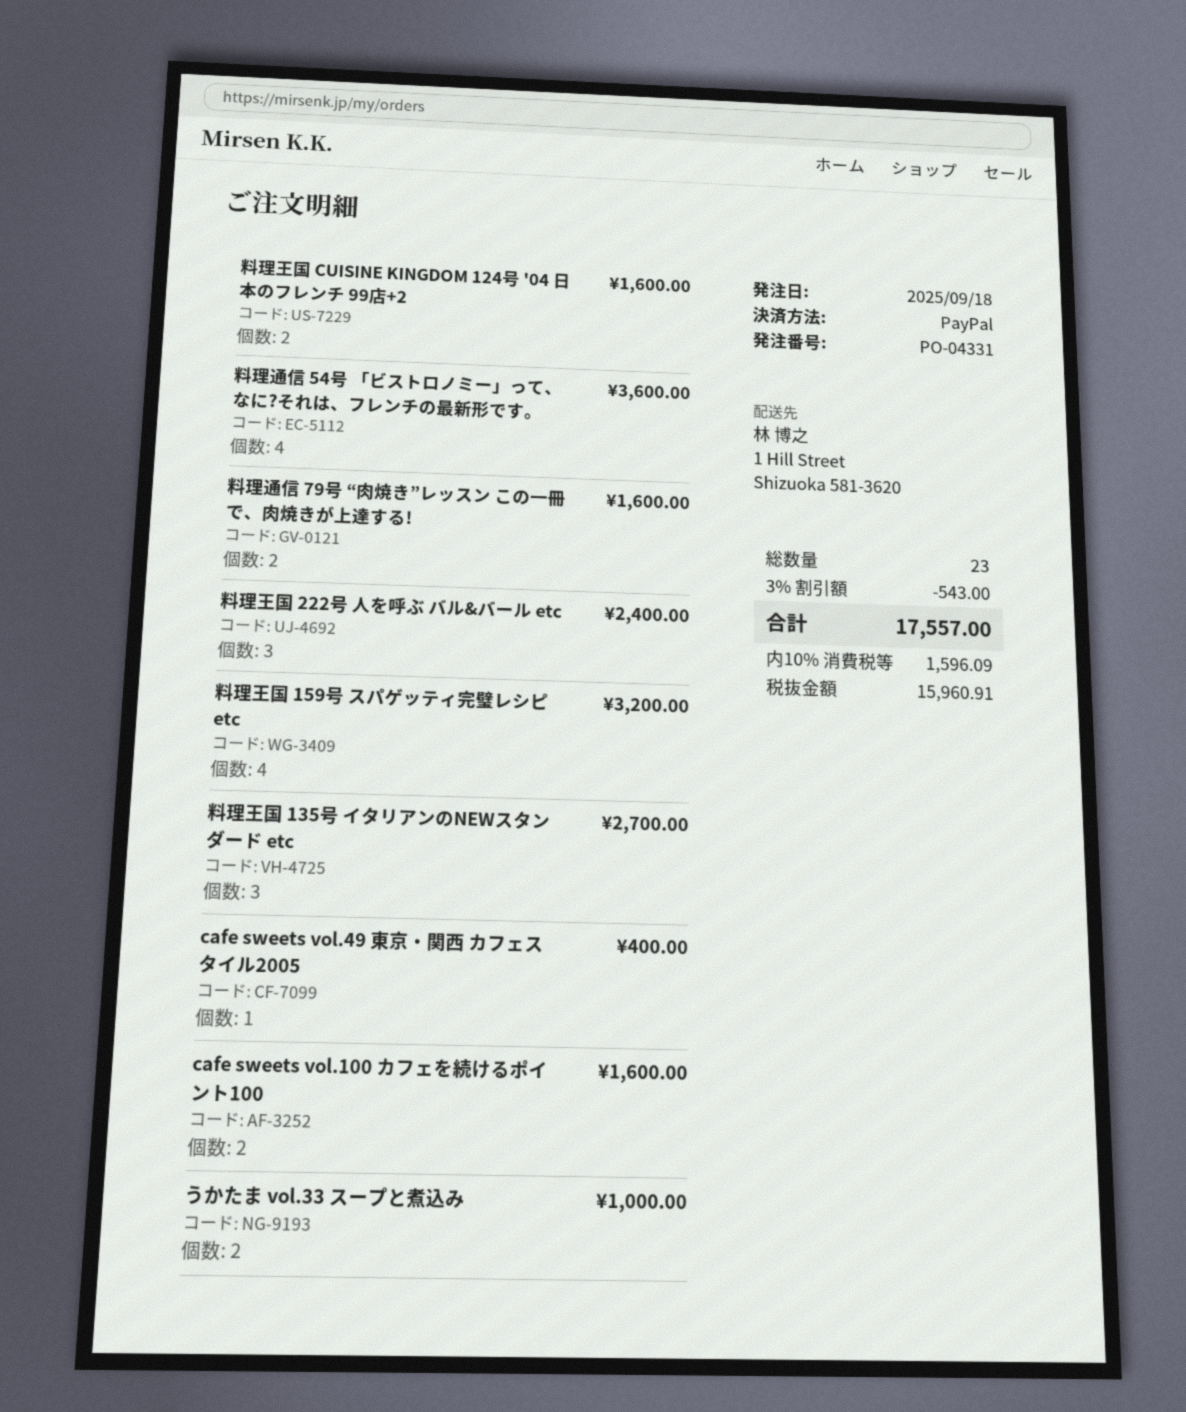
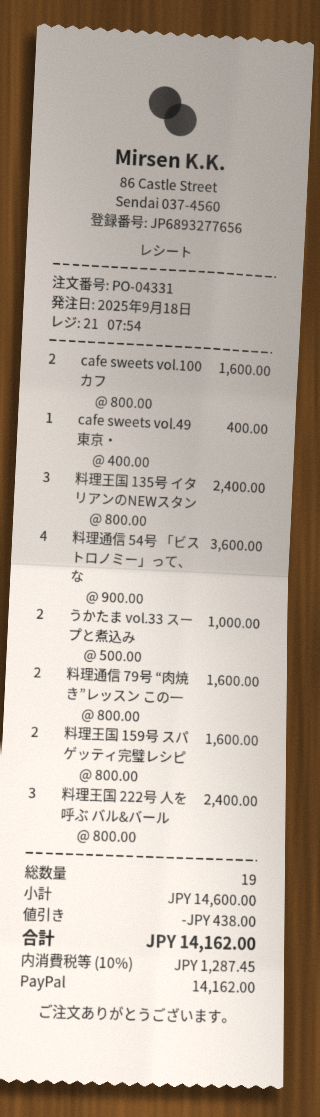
料理王国 CUISINE KINGDOM 124号 '04 日本のフレンチ 99店+2: 2 for 1600.00 -> none
料理王国 159号 スパゲッティ完璧レシピ etc: 4 for 3200.00 -> 2 for 1600.00
料理王国 135号 イタリアンのNEWスタンダード etc: 3 for 2700.00 -> 3 for 2400.00
total quantity: 23 -> 19
discount: 543.00 -> 438.00
tax: 10% = 1596.09 -> 10% = 1287.45
total: 17557.00 -> 14162.00

